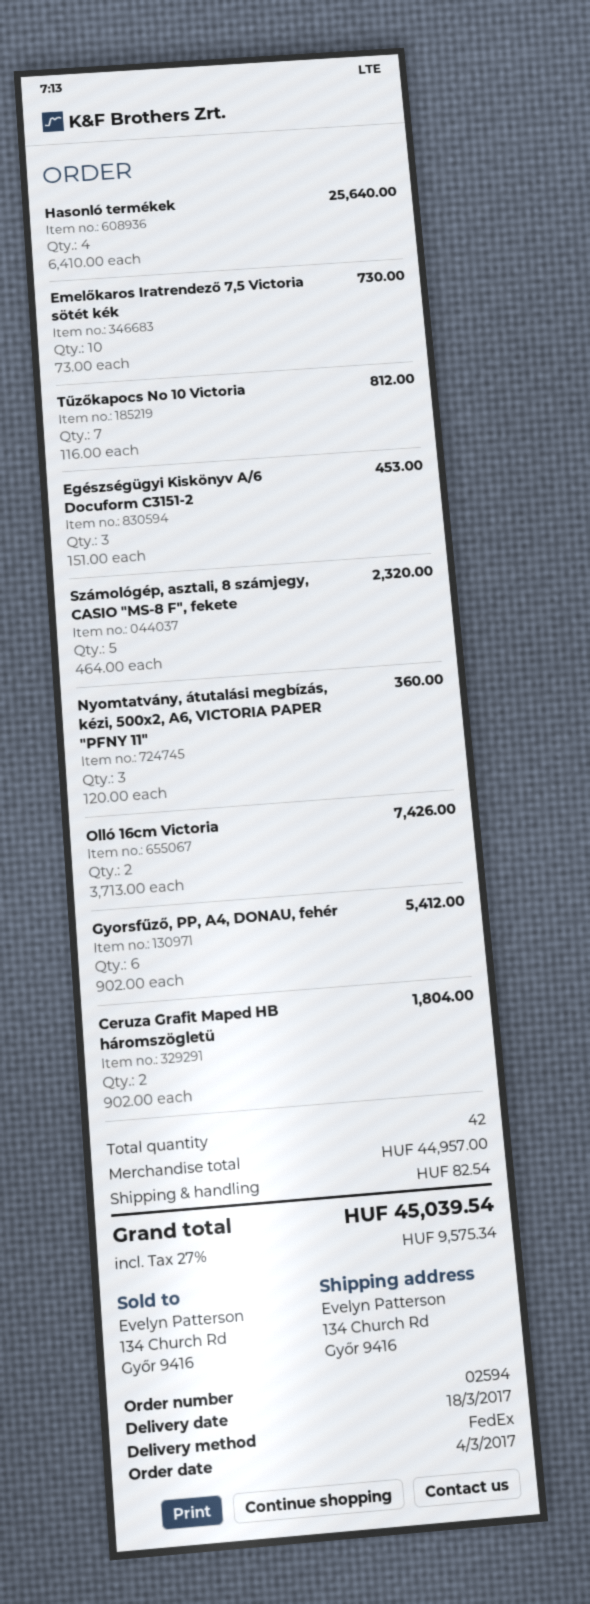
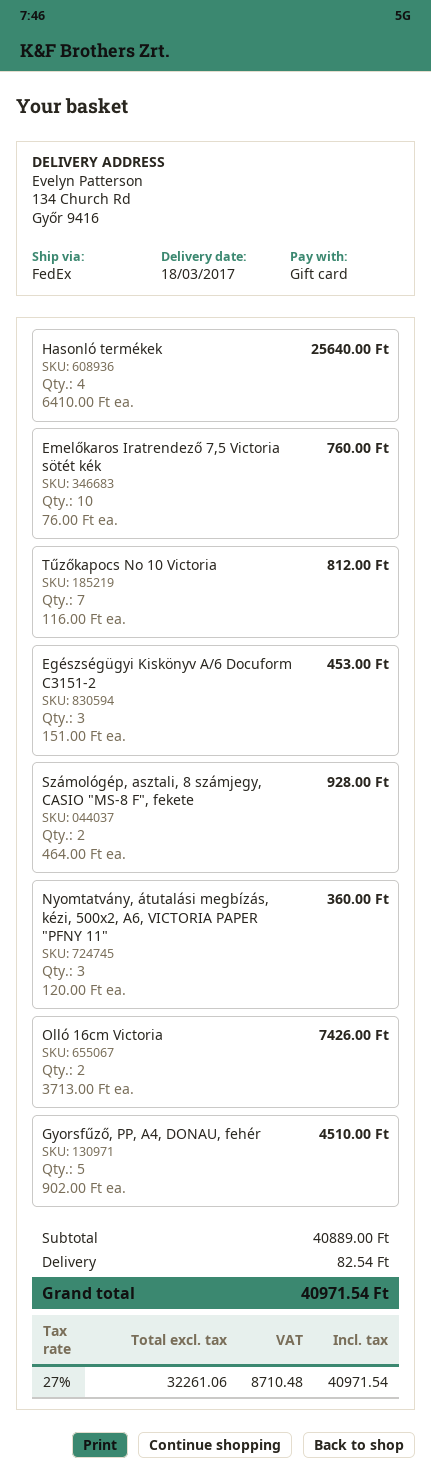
Emelőkaros Iratrendező 7,5 Victoria sötét kék: 10 x 73.00 = 730.00 -> 10 x 76.00 = 760.00
Számológép, asztali, 8 számjegy, CASIO "MS-8 F", fekete: 5 x 464.00 = 2320.00 -> 2 x 464.00 = 928.00
Gyorsfűző, PP, A4, DONAU, fehér: 6 x 902.00 = 5412.00 -> 5 x 902.00 = 4510.00
Ceruza Grafit Maped HB háromszögletü: 2 x 902.00 = 1804.00 -> none
subtotal: 44957.00 -> 40889.00
tax: 27% = 9575.34 -> 27% = 8710.48
total: 45039.54 -> 40971.54

